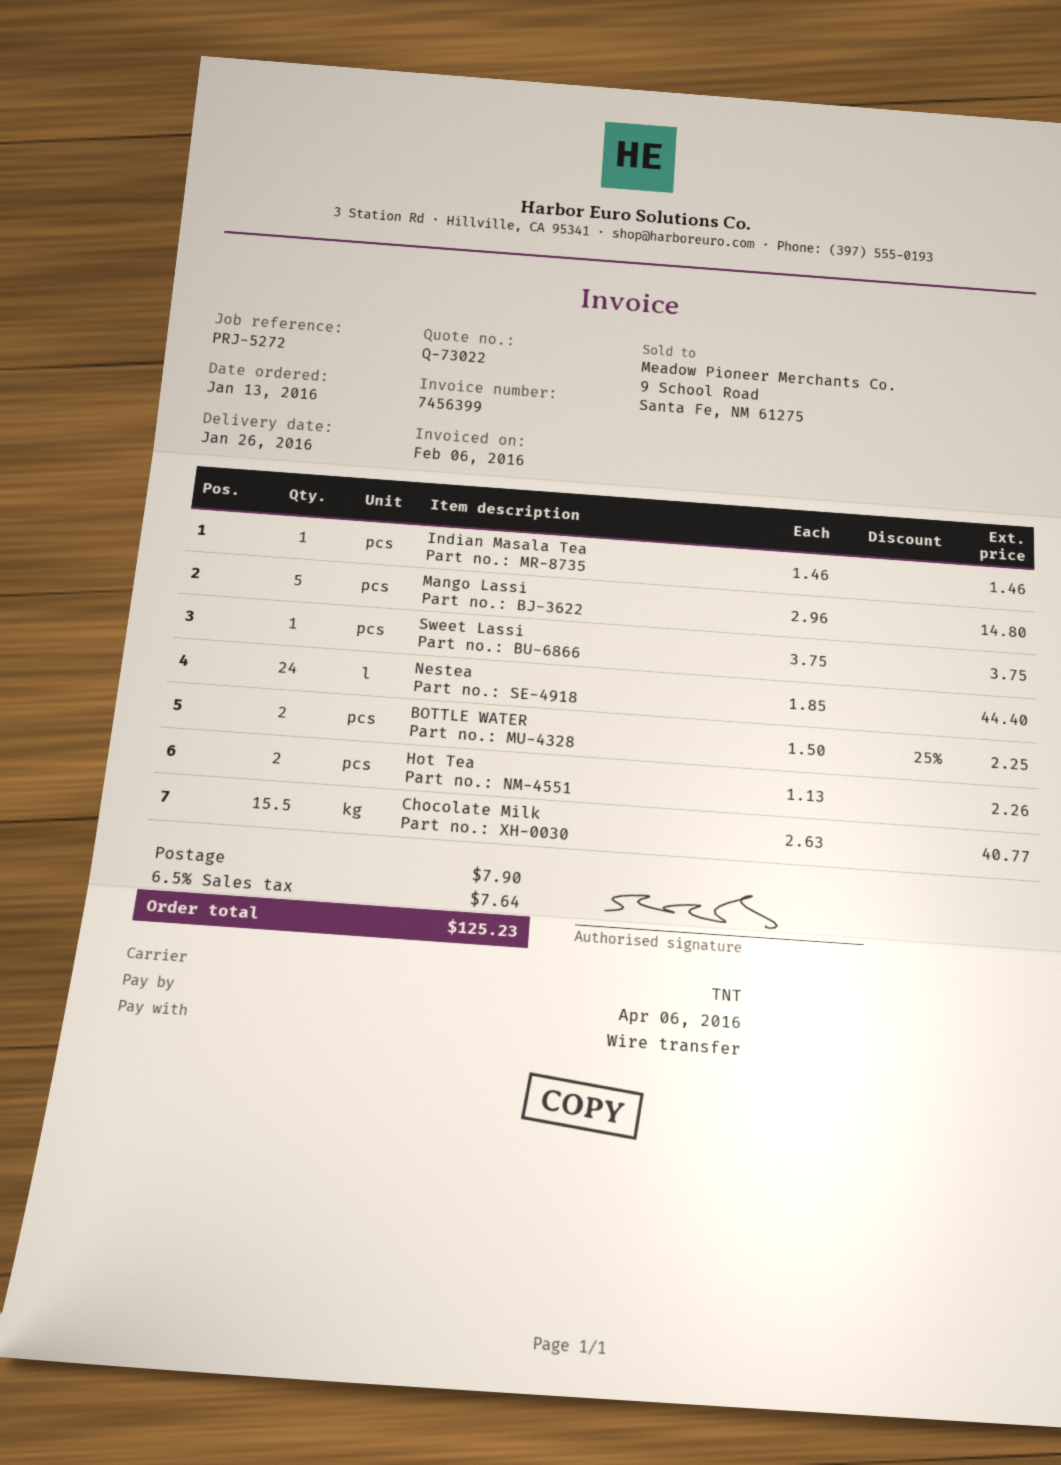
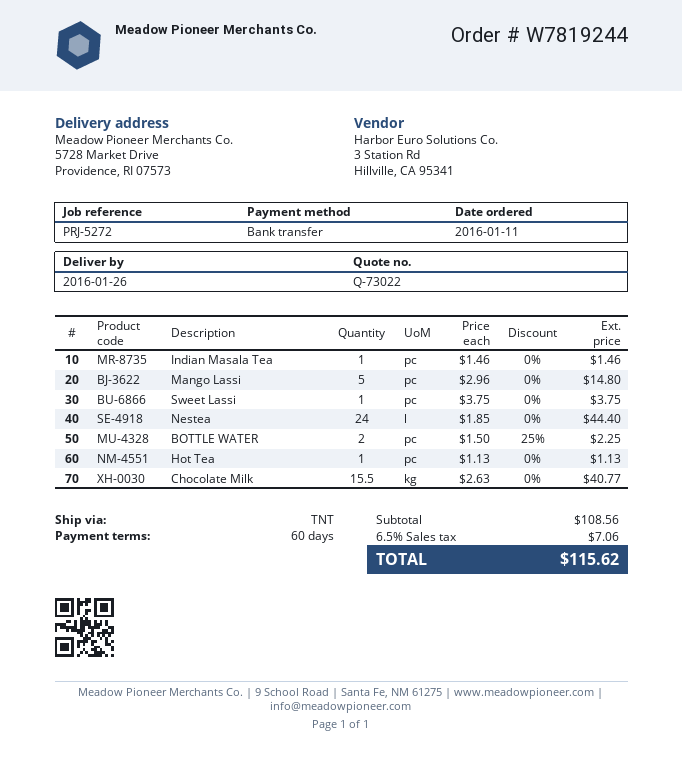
order date: 2016-01-13 -> 2016-01-11
Hot Tea: 2 x 1.13 = 2.26 -> 1 x 1.13 = 1.13
shipping: 7.90 -> none
tax: 6.5% = 7.64 -> 6.5% = 7.06
total: 125.23 -> 115.62

